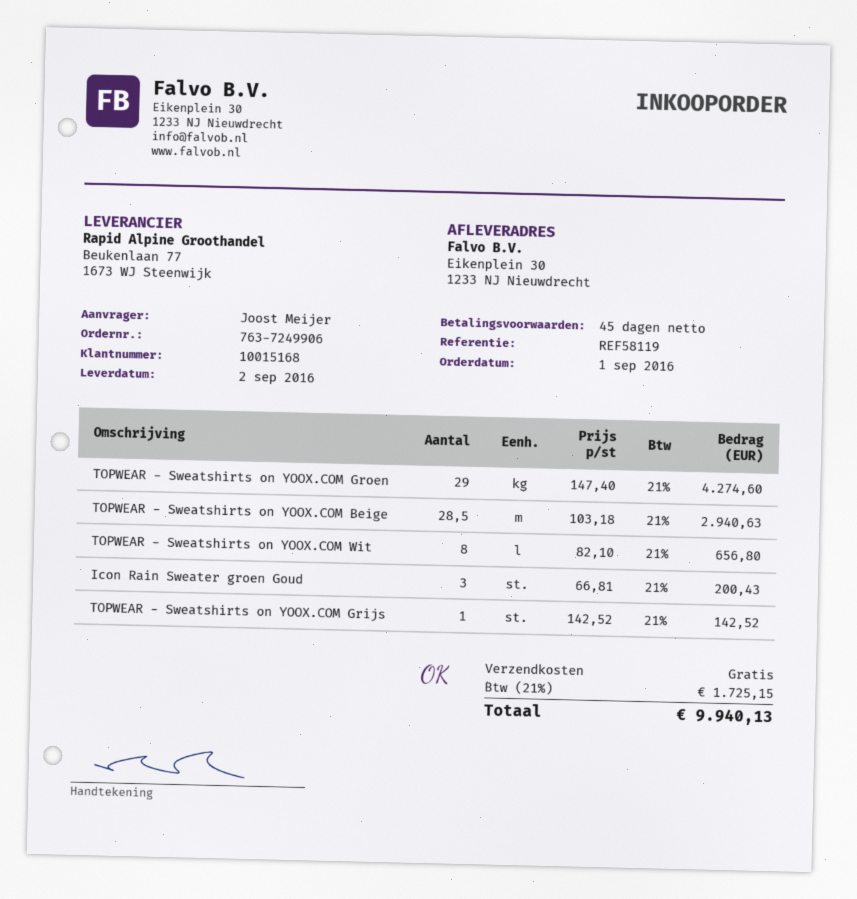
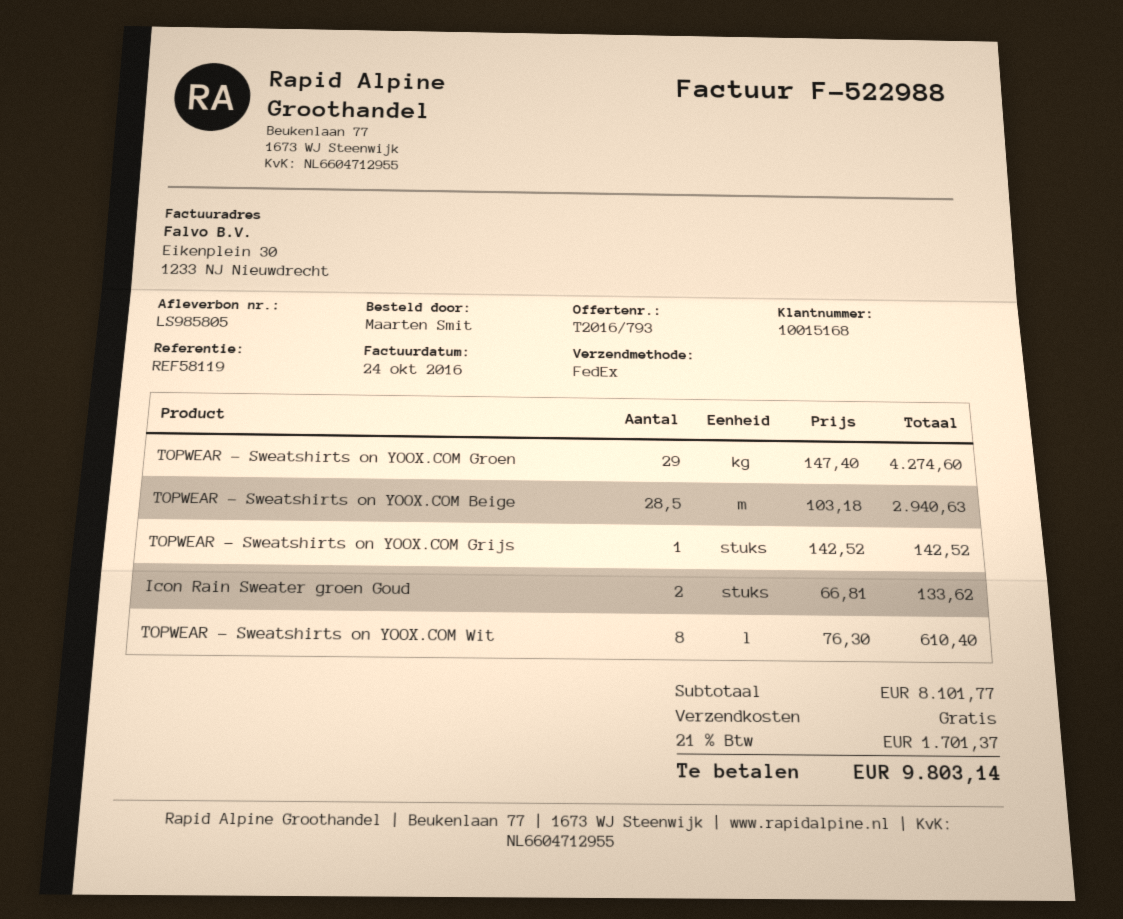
ordered by: Joost Meijer -> Maarten Smit
TOPWEAR - Sweatshirts on YOOX.COM Wit: 8 x 82.10 = 656.80 -> 8 x 76.30 = 610.40
Icon Rain Sweater groen Goud: 3 x 66.81 = 200.43 -> 2 x 66.81 = 133.62
tax: 21% = 1725.15 -> 21% = 1701.37
total: 9940.13 -> 9803.14

